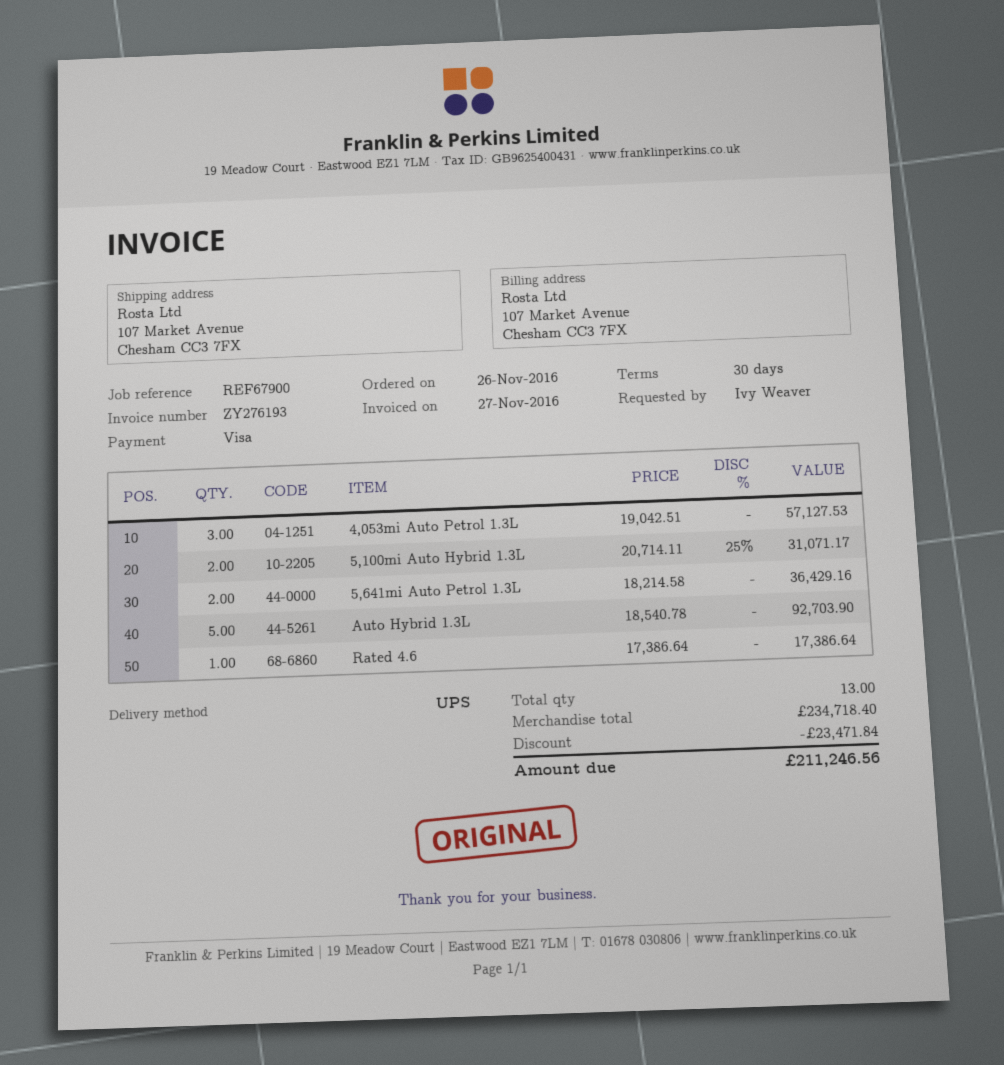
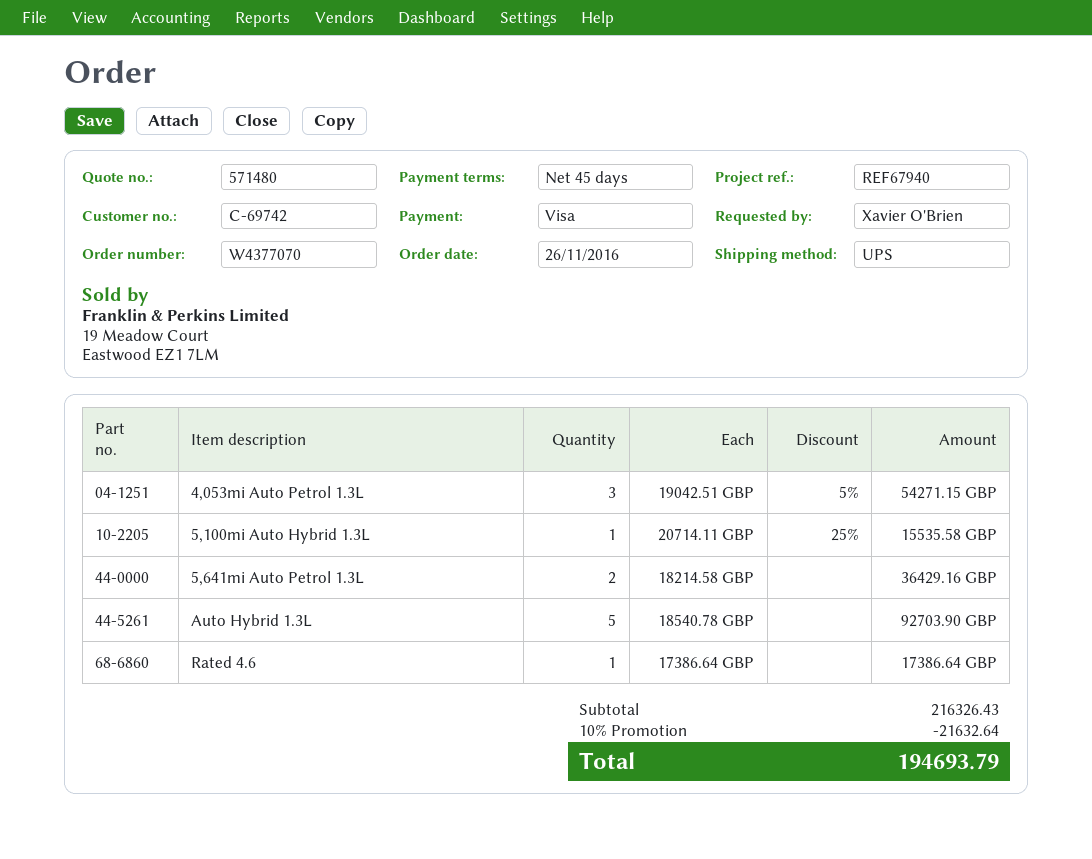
payment terms: 30 days -> 45 days
reference: REF67900 -> REF67940
ordered by: Ivy Weaver -> Xavier O'Brien
4,053mi Auto Petrol 1.3L: 3 x 19042.51 = 57127.53 -> 3 x 19042.51 - 5% = 54271.15
5,100mi Auto Hybrid 1.3L: 2 x 20714.11 - 25% = 31071.17 -> 1 x 20714.11 - 25% = 15535.58
subtotal: 234718.40 -> 216326.43
discount: 23471.84 -> 21632.64
total: 211246.56 -> 194693.79

